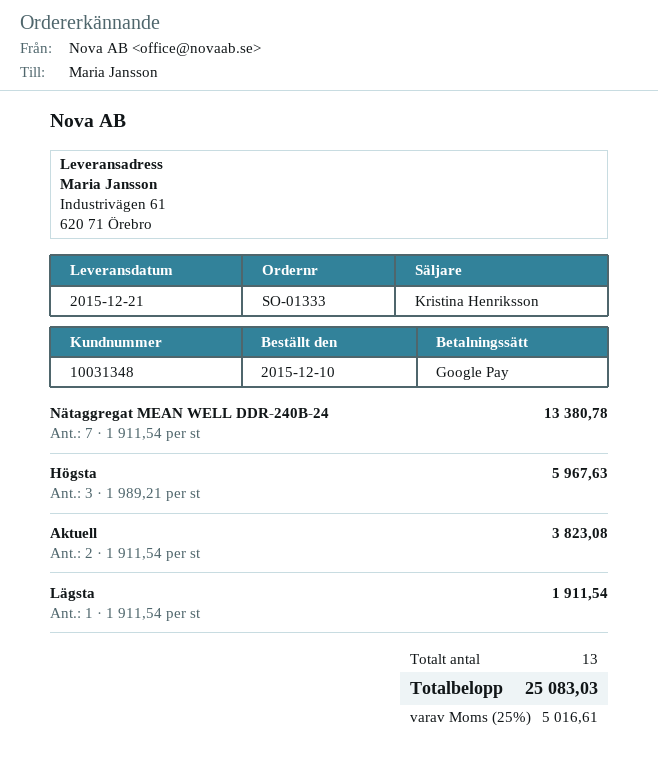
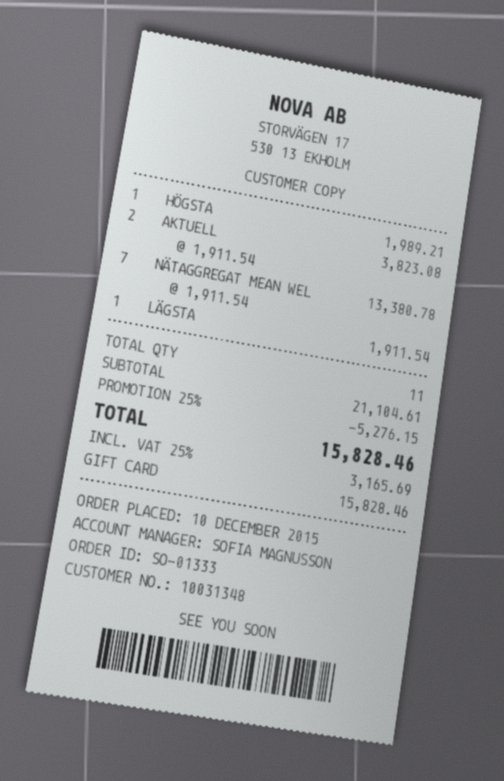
sales rep: Kristina Henriksson -> SOFIA MAGNUSSON
payment method: Google Pay -> gift card
Högsta: 3 x 1989.21 = 5967.63 -> 1 x 1989.21 = 1989.21
total quantity: 13 -> 11
discount: none -> 25% = 5276.15
tax: 25% = 5016.61 -> 25% = 3165.69
total: 25083.03 -> 15828.46

